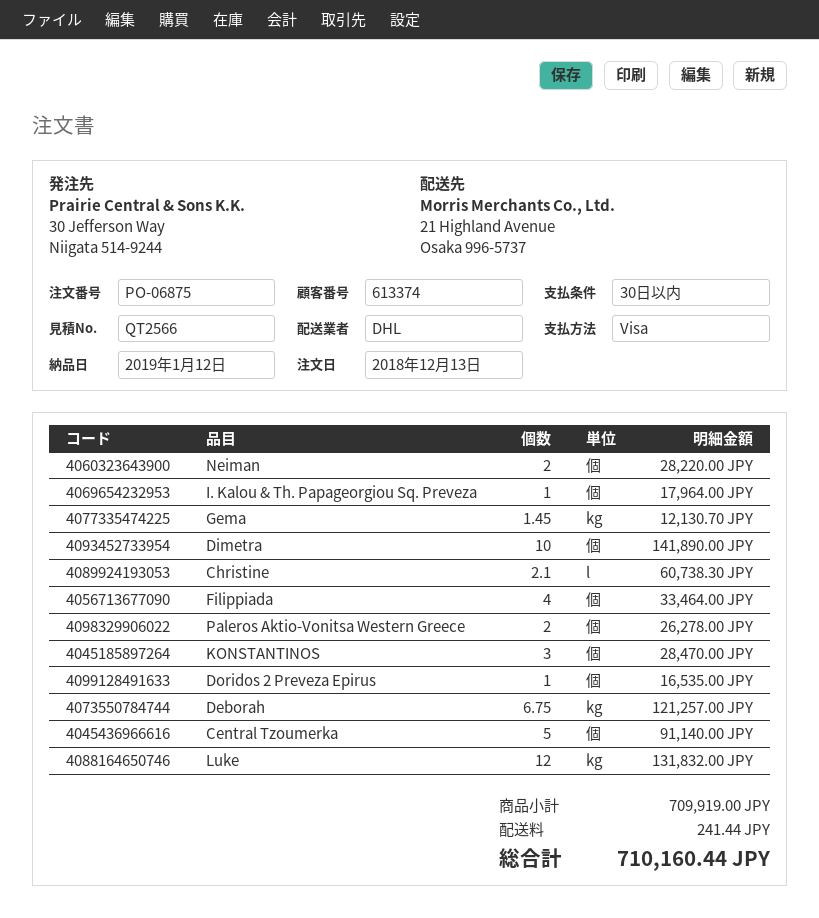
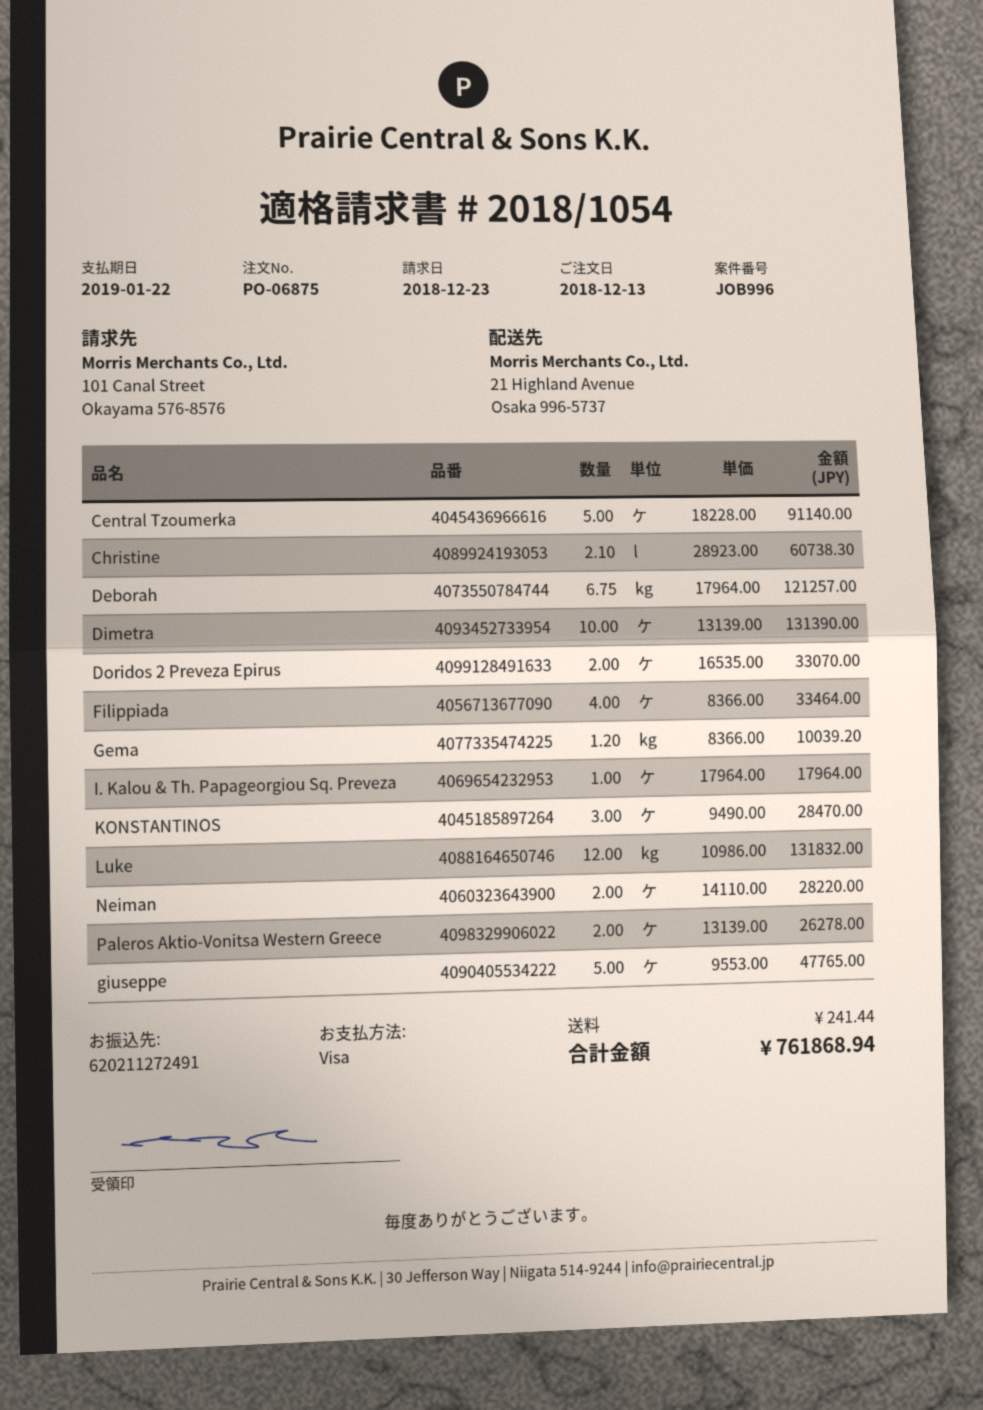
Gema: 1.45 for 12130.70 -> 1.2 for 10039.20
Dimetra: 10 for 141890.00 -> 10 for 131390.00
Doridos 2 Preveza Epirus: 1 for 16535.00 -> 2 for 33070.00
giuseppe: none -> 5 for 47765.00
total: 710160.44 -> 761868.94

